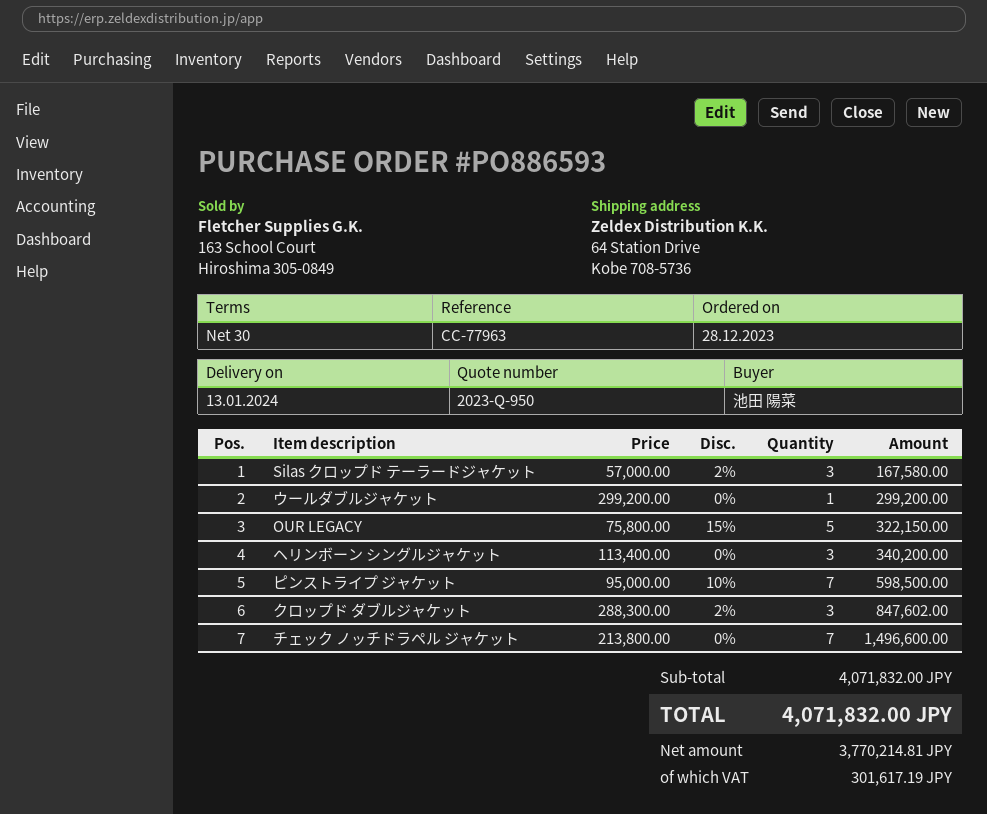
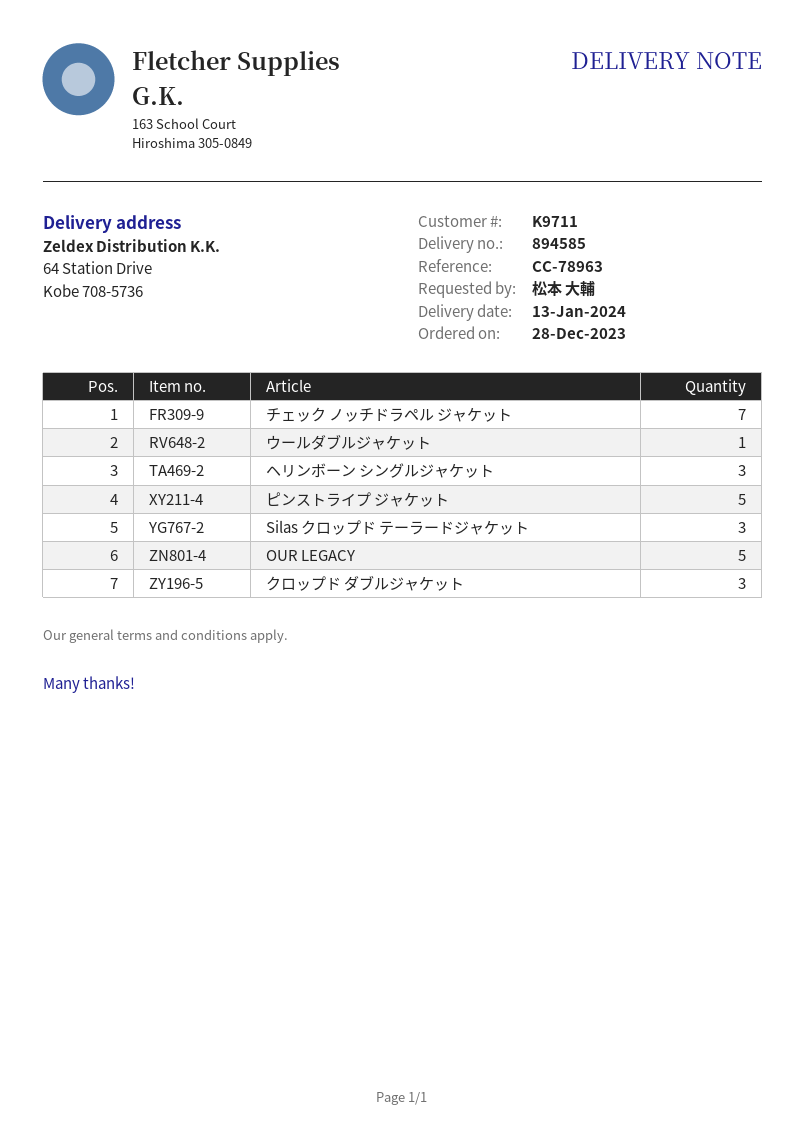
reference: CC-77963 -> CC-78963
ordered by: 池田 陽菜 -> 松本 大輔
ピンストライプ ジャケット: 7 -> 5

